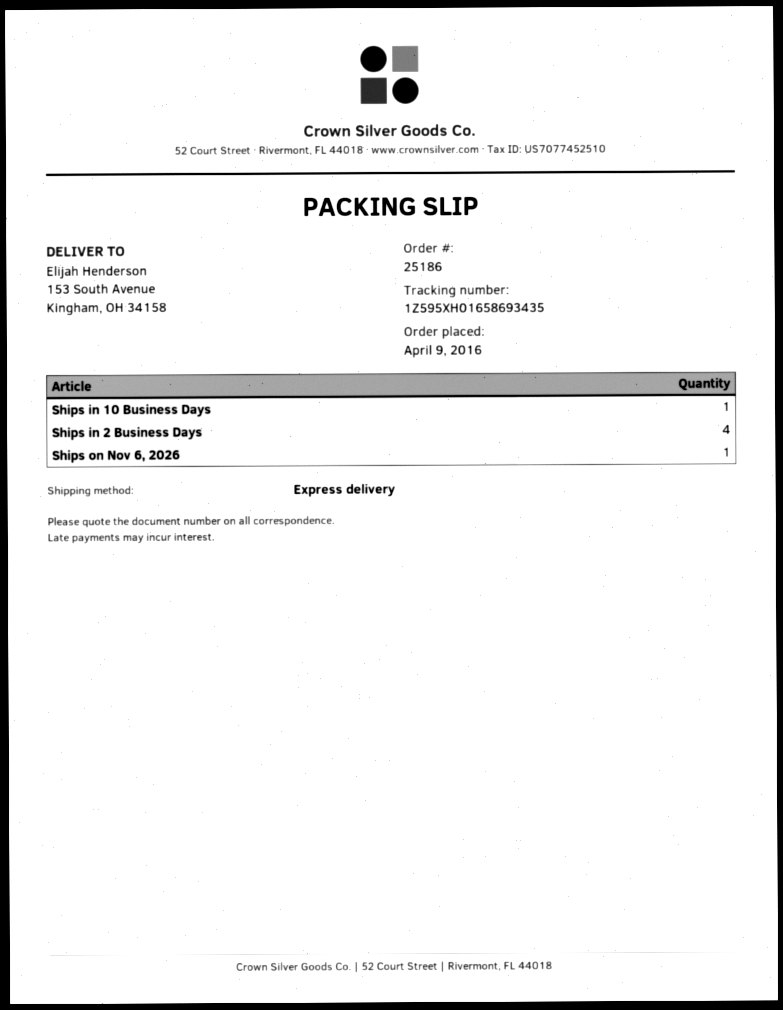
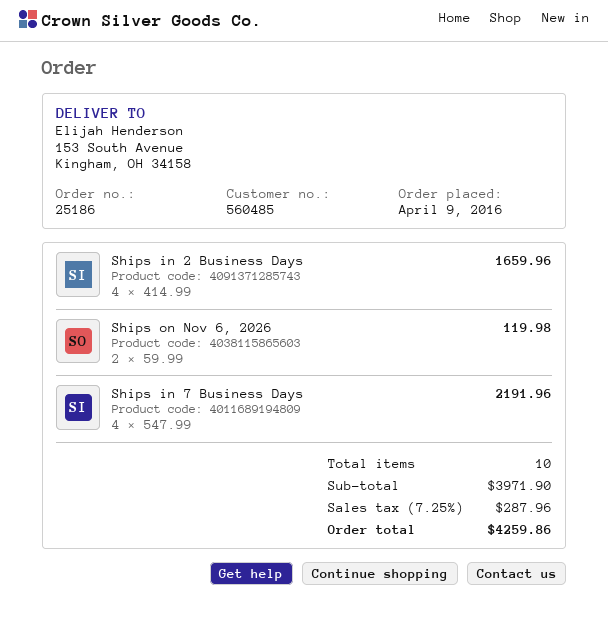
Ships in 10 Business Days: 1 -> none
Ships on Nov 6, 2026: 1 -> 2
Ships in 7 Business Days: none -> 4

